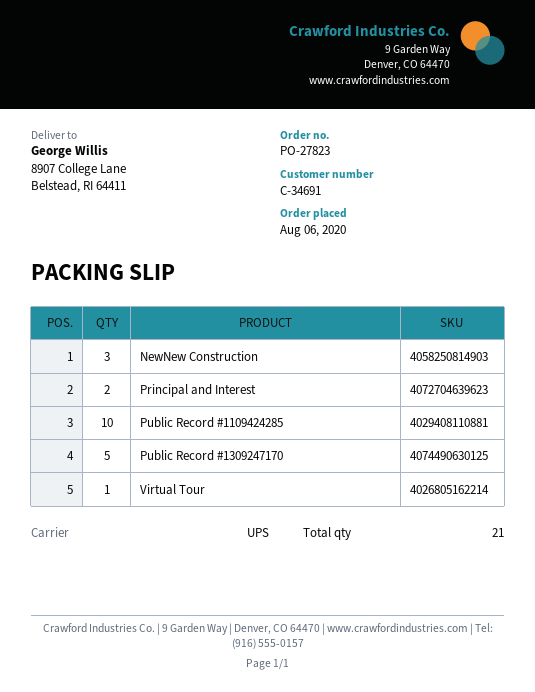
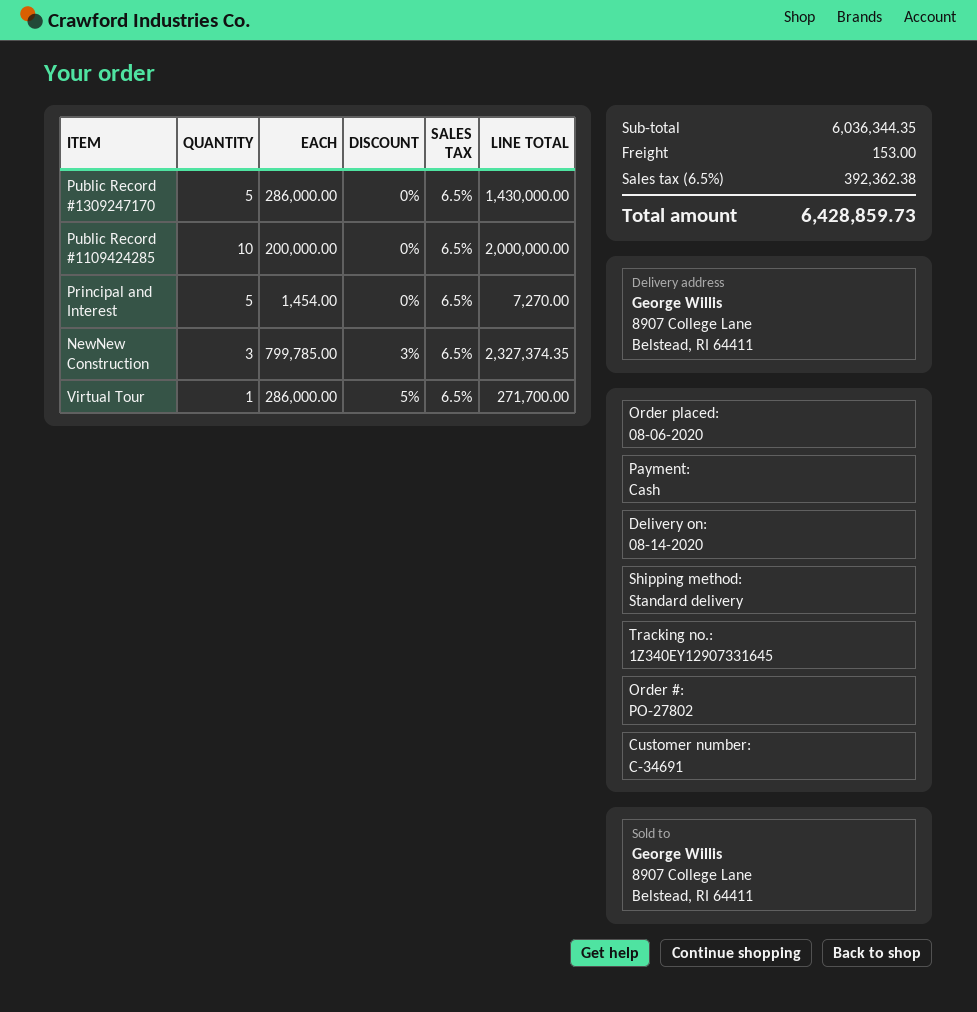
order number: PO-27823 -> PO-27802
shipping method: UPS -> standard
Principal and Interest: 2 -> 5

